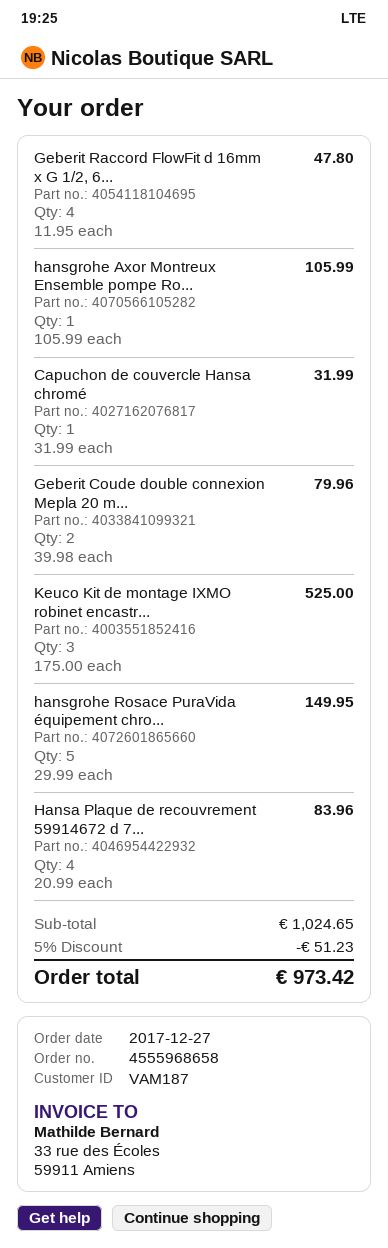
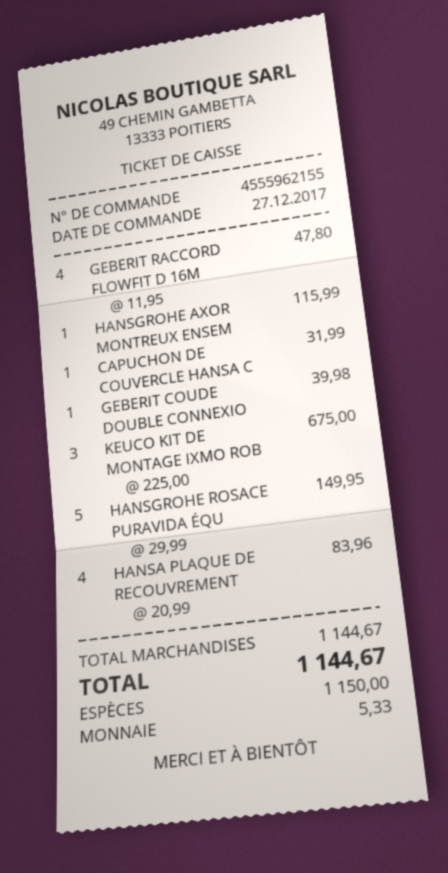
order number: 4555968658 -> 4555962155
hansgrohe Axor Montreux Ensemble pompe Ro...: 1 x 105.99 = 105.99 -> 1 x 115.99 = 115.99
Geberit Coude double connexion Mepla 20 m...: 2 x 39.98 = 79.96 -> 1 x 39.98 = 39.98
Keuco Kit de montage IXMO robinet encastr...: 3 x 175.00 = 525.00 -> 3 x 225.00 = 675.00
subtotal: 1024.65 -> 1144.67
discount: 5% = 51.23 -> none
total: 973.42 -> 1144.67

